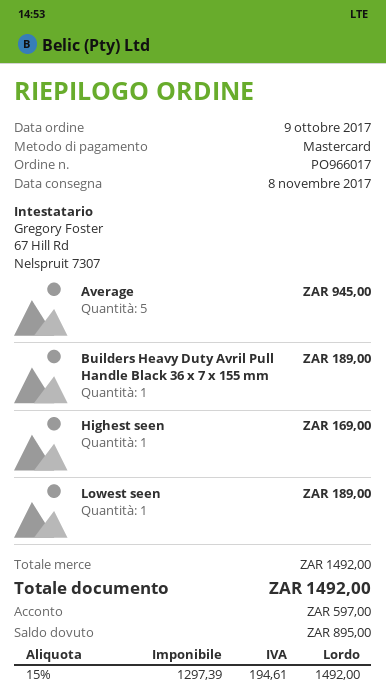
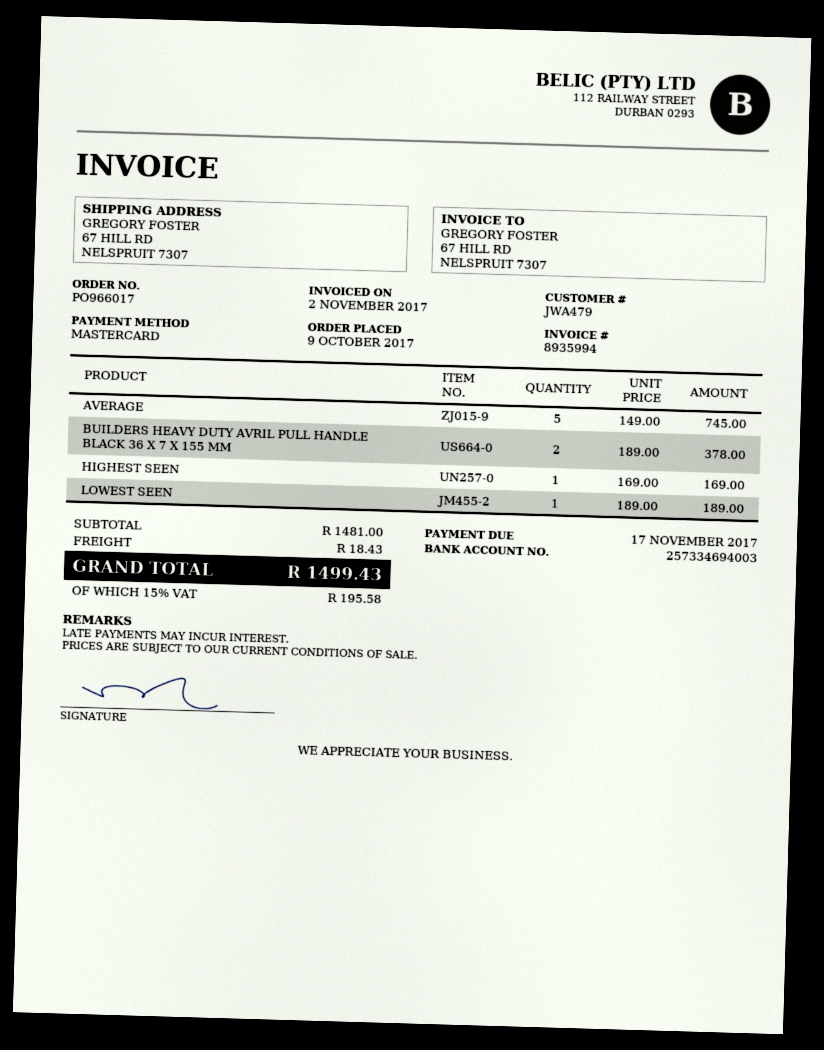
Average: 5 for 945.00 -> 5 for 745.00
Builders Heavy Duty Avril Pull Handle Black 36 x 7 x 155 mm: 1 for 189.00 -> 2 for 378.00
subtotal: 1492.00 -> 1481.00
shipping: none -> 18.43
tax: 15% = 194.61 -> 15% = 195.58
total: 1492.00 -> 1499.43

